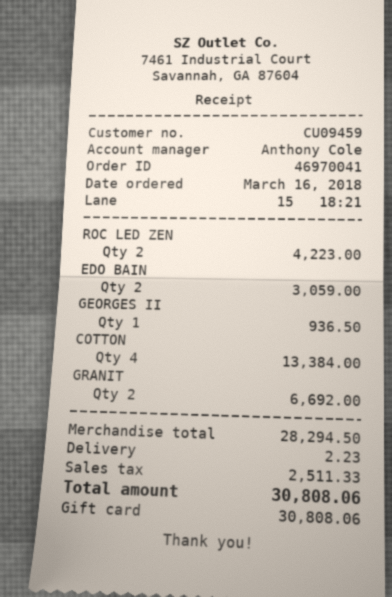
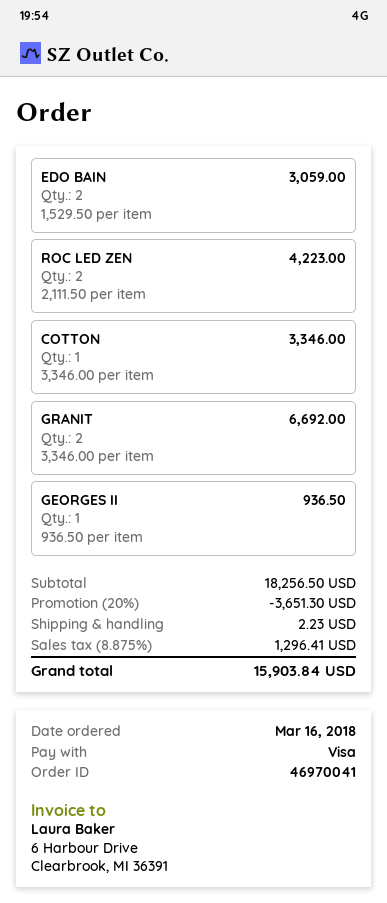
payment method: gift card -> Visa
COTTON: 4 for 13384.00 -> 1 for 3346.00
subtotal: 28294.50 -> 18256.50
discount: none -> 20% = 3651.30
tax: 2511.33 -> 1296.41
total: 30808.06 -> 15903.84

